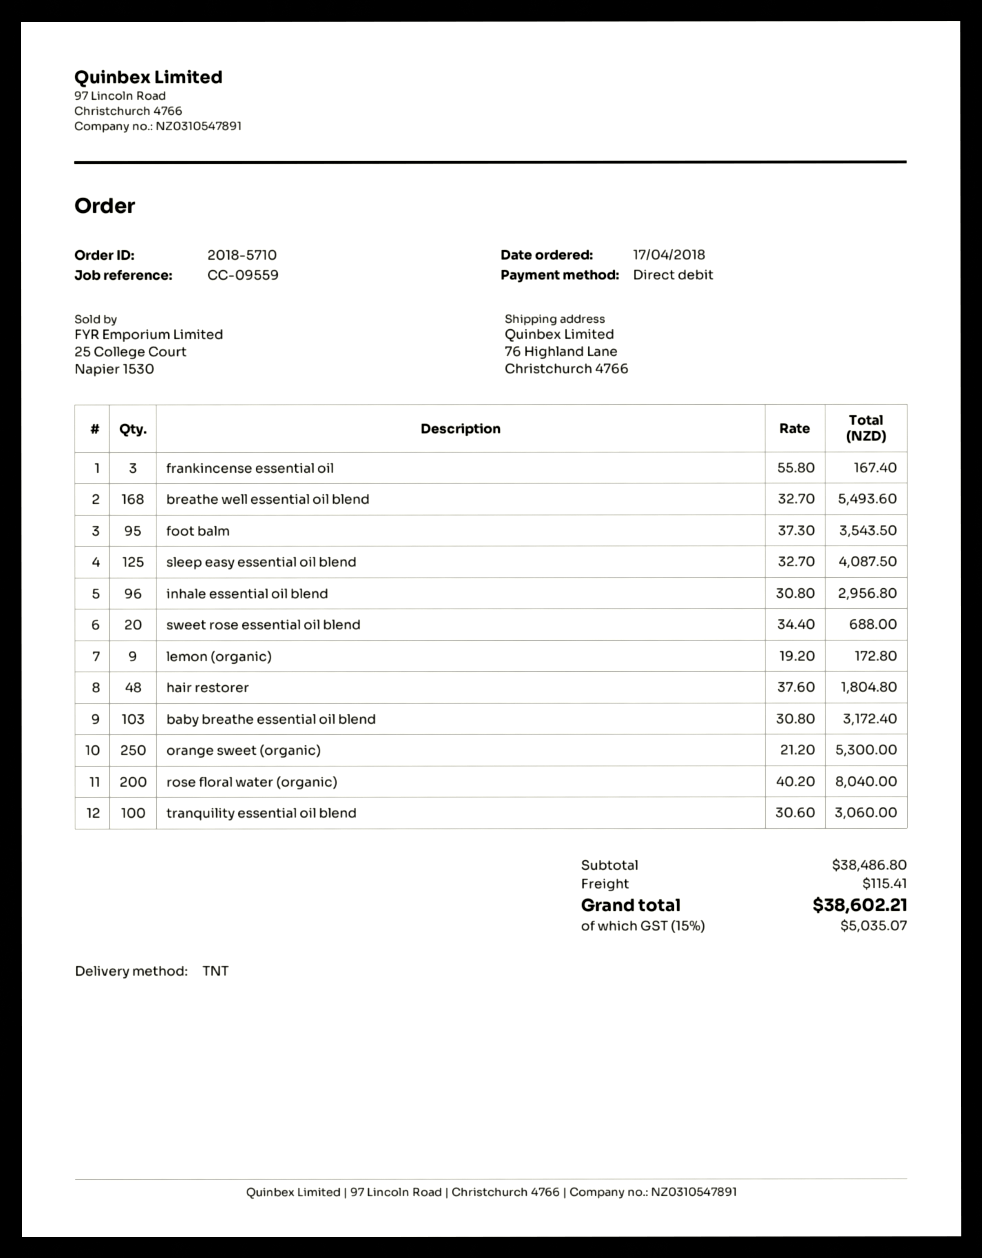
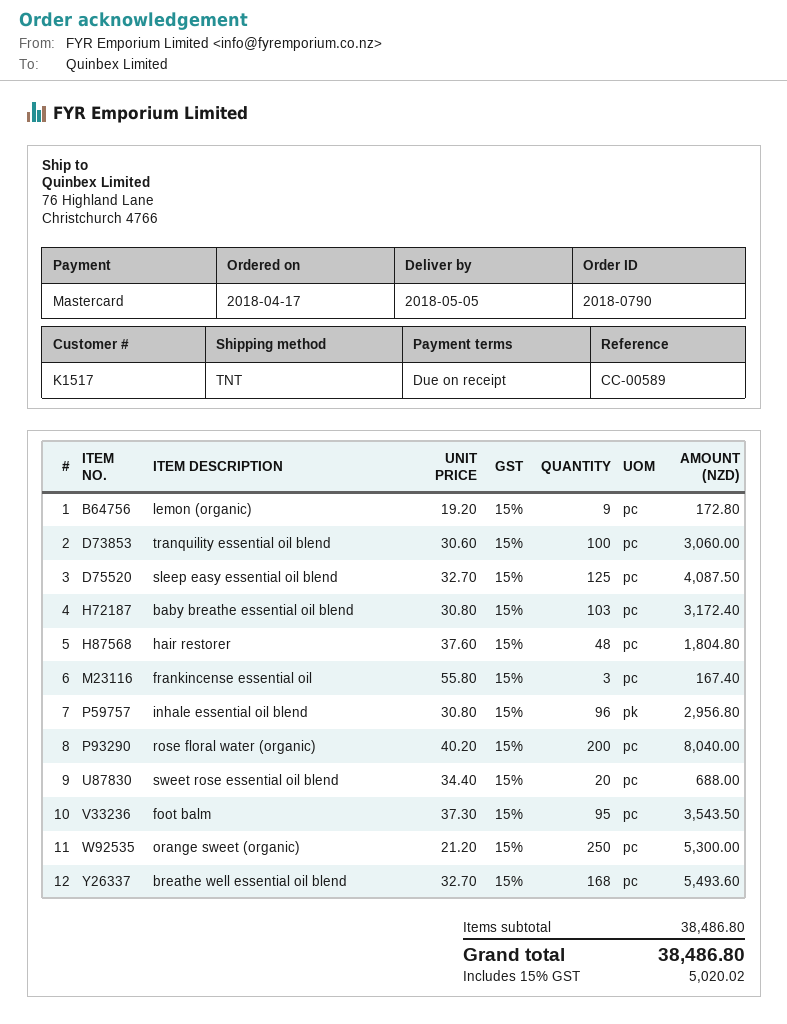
order number: 2018-5710 -> 2018-0790
reference: CC-09559 -> CC-00589
payment method: direct debit -> Mastercard
shipping: 115.41 -> none
tax: 15% = 5035.07 -> 15% = 5020.02
total: 38602.21 -> 38486.80

